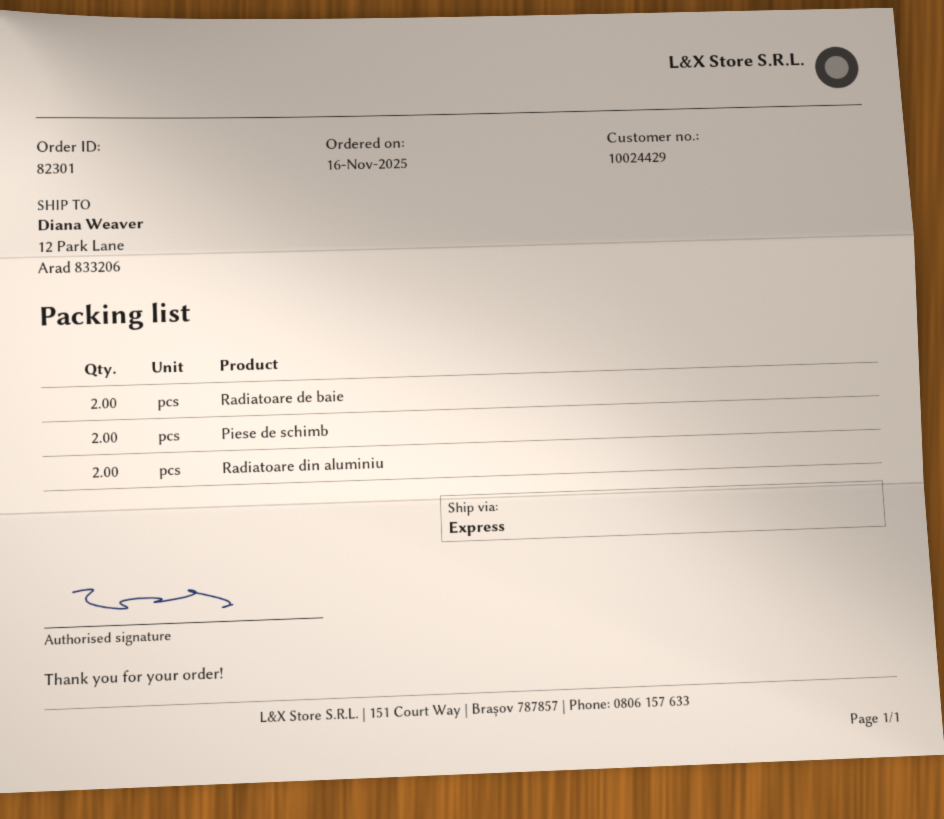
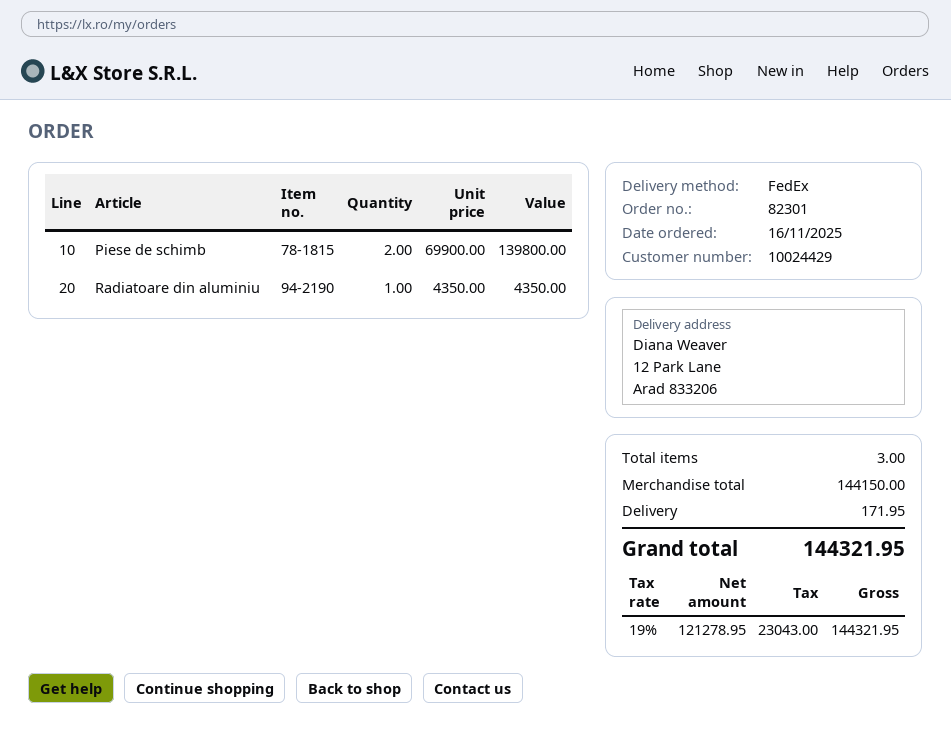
shipping method: express -> FedEx
Radiatoare de baie: 2 -> none
Radiatoare din aluminiu: 2 -> 1

